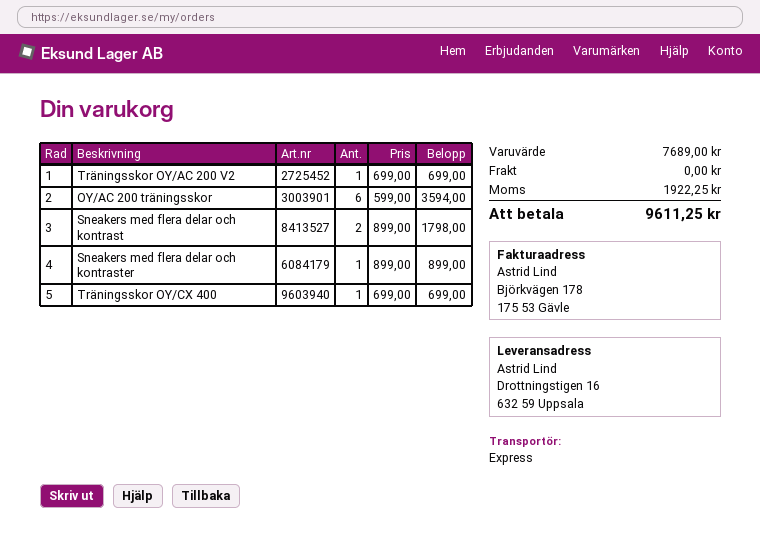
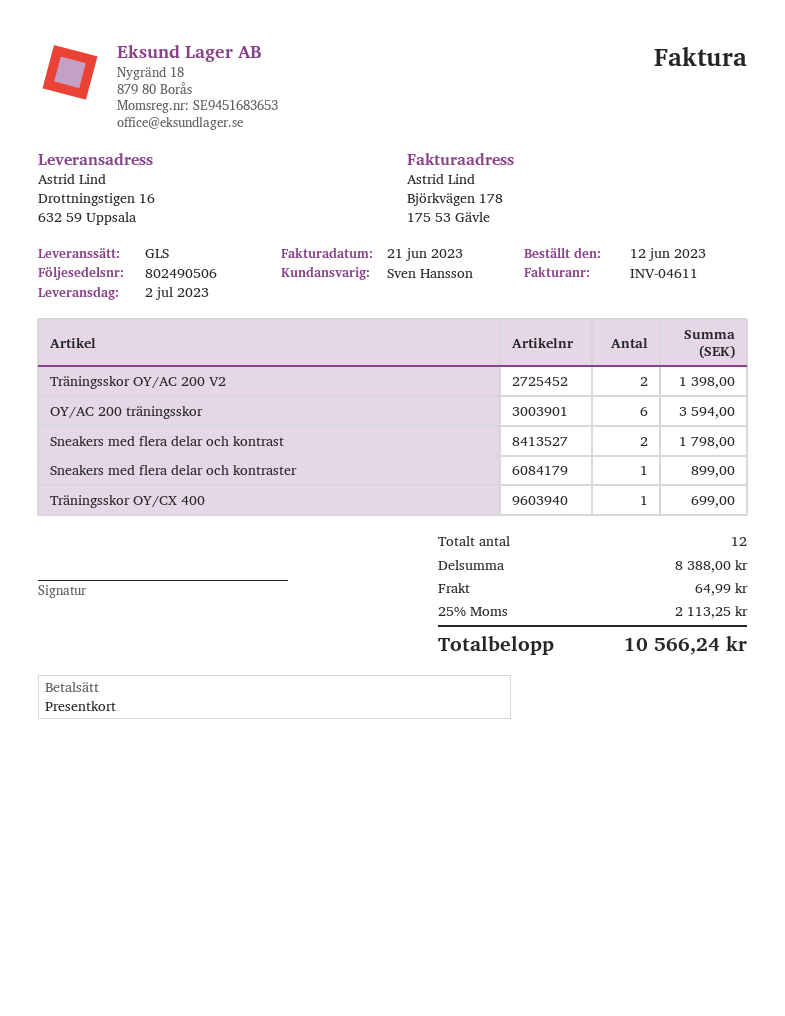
shipping method: express -> GLS
Träningsskor OY/AC 200 V2: 1 for 699.00 -> 2 for 1398.00
subtotal: 7689.00 -> 8388.00
shipping: 0.00 -> 64.99
tax: 1922.25 -> 2113.25
total: 9611.25 -> 10566.24

